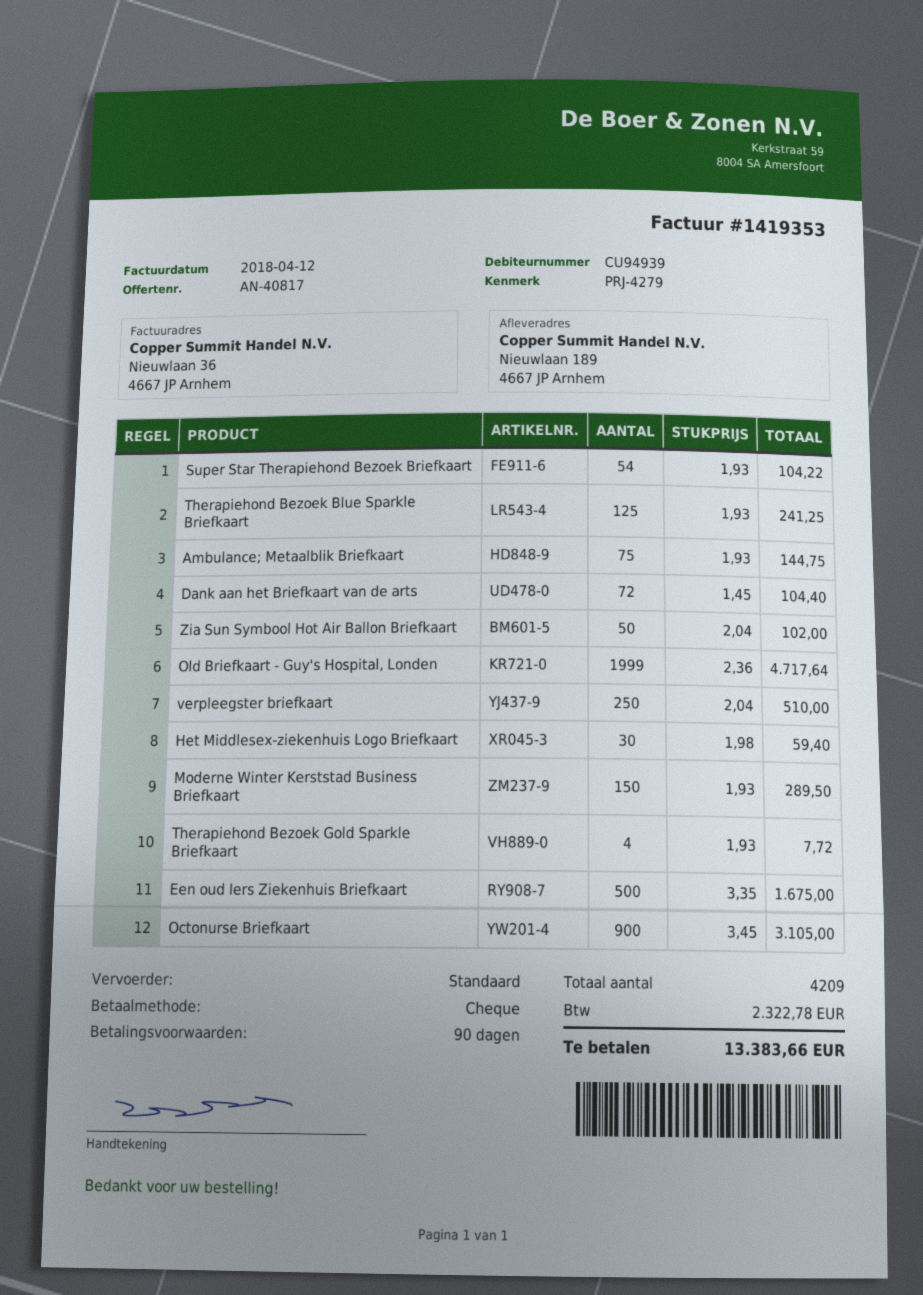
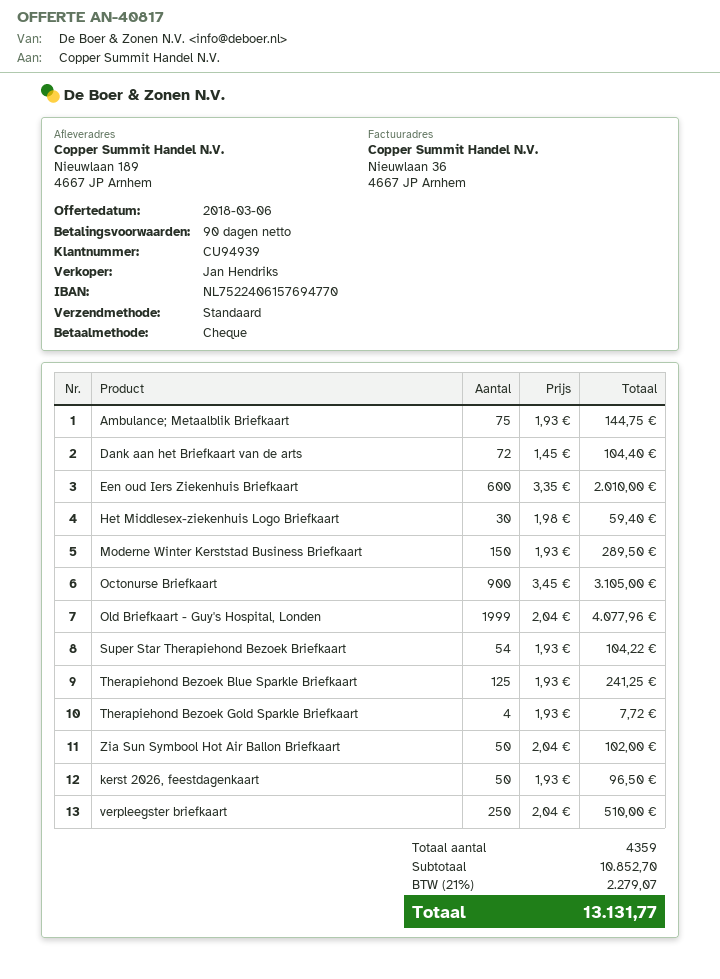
Old Briefkaart - Guy's Hospital, Londen: 1999 x 2.36 = 4717.64 -> 1999 x 2.04 = 4077.96
Een oud Iers Ziekenhuis Briefkaart: 500 x 3.35 = 1675.00 -> 600 x 3.35 = 2010.00
kerst 2026, feestdagenkaart: none -> 50 x 1.93 = 96.50
total quantity: 4209 -> 4359
tax: 2322.78 -> 2279.07
total: 13383.66 -> 13131.77

